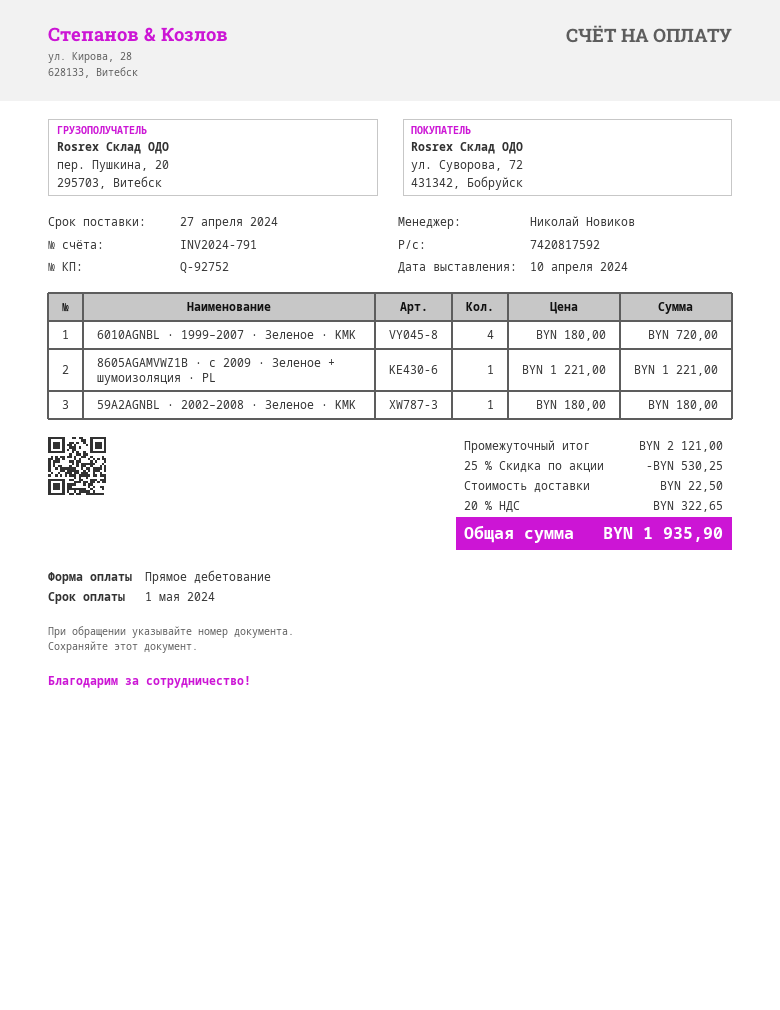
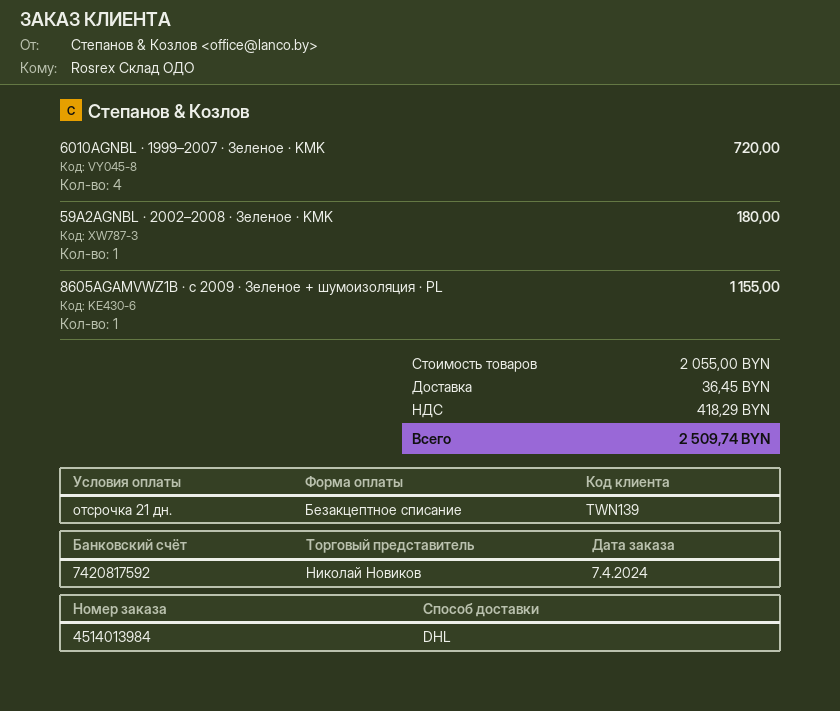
8605AGAMVWZ1B · с 2009 · Зеленое + шумоизоляция · PL: 1 for 1221.00 -> 1 for 1155.00
subtotal: 2121.00 -> 2055.00
discount: 25% = 530.25 -> none
shipping: 22.50 -> 36.45
tax: 322.65 -> 418.29
total: 1935.90 -> 2509.74

